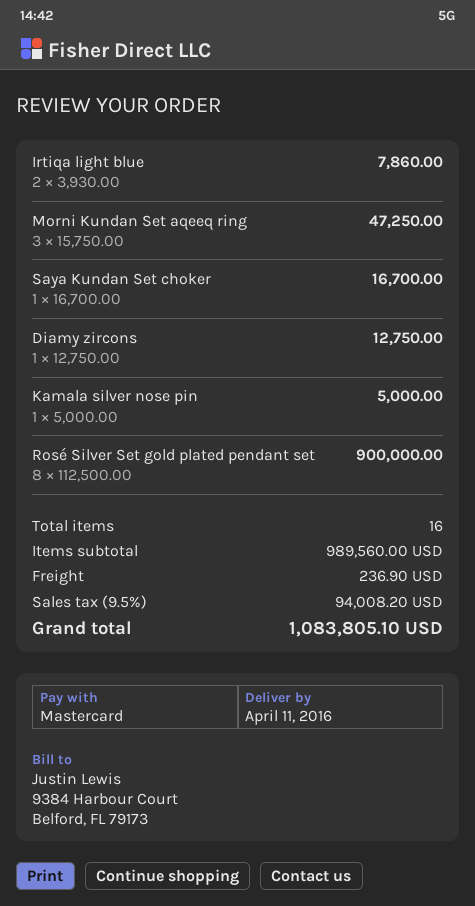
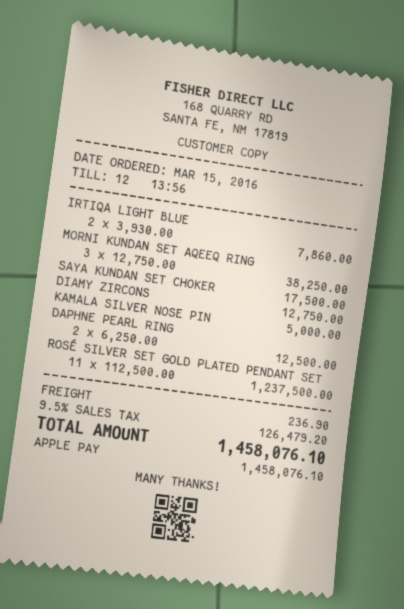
payment method: Mastercard -> Apple Pay
Morni Kundan Set aqeeq ring: 3 x 15750.00 = 47250.00 -> 3 x 12750.00 = 38250.00
Saya Kundan Set choker: 1 x 16700.00 = 16700.00 -> 1 x 17500.00 = 17500.00
Rosé Silver Set gold plated pendant set: 8 x 112500.00 = 900000.00 -> 11 x 112500.00 = 1237500.00
DAPHNE PEARL RING: none -> 2 x 6250.00 = 12500.00
tax: 9.5% = 94008.20 -> 9.5% = 126479.20
total: 1083805.10 -> 1458076.10

